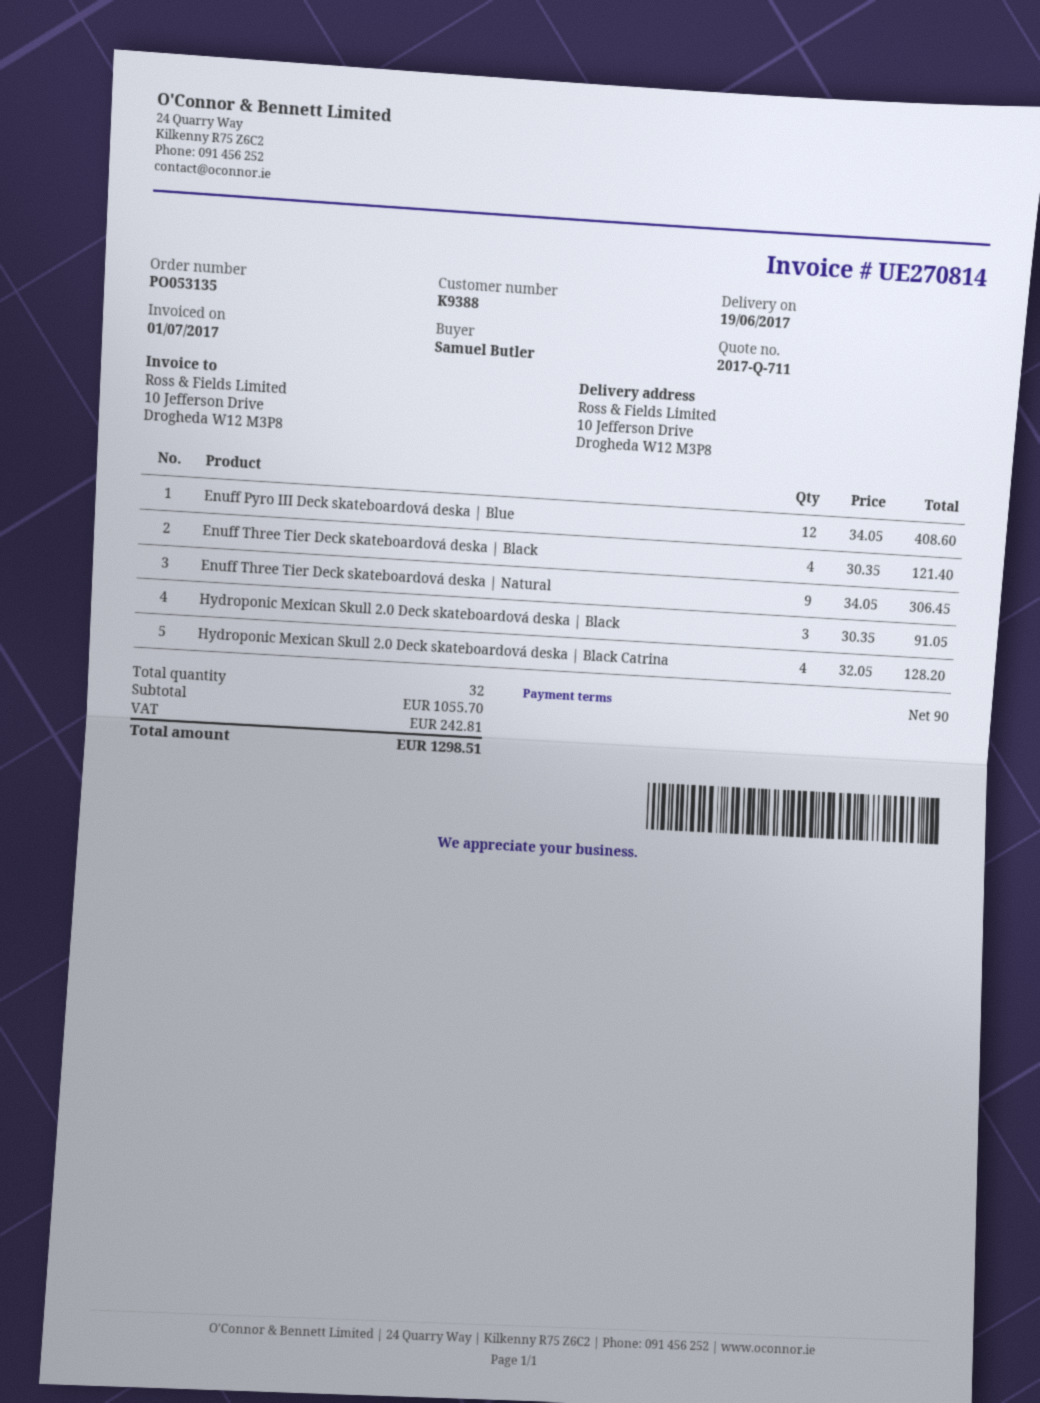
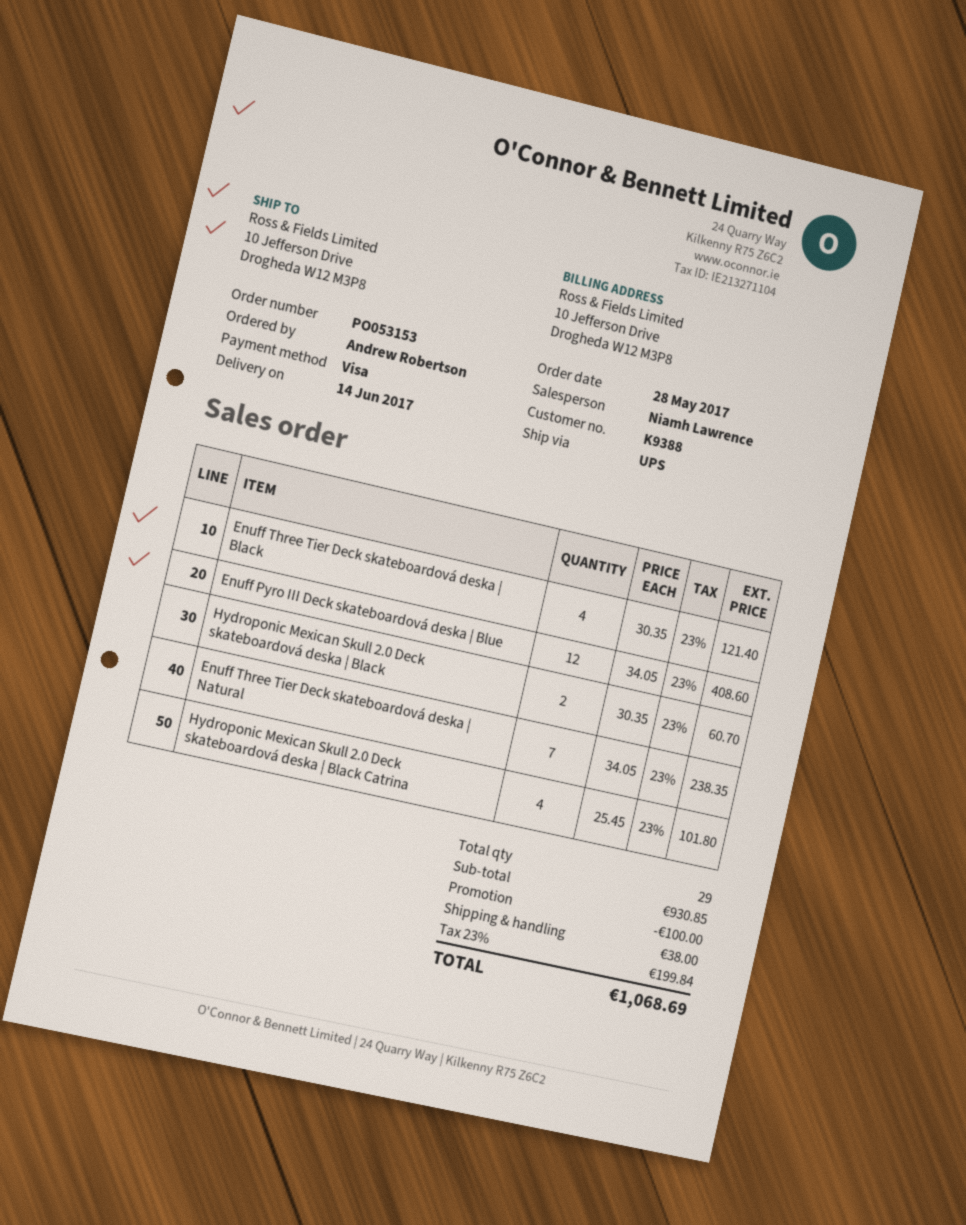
order number: PO053135 -> PO053153
delivery date: 2017-06-19 -> 2017-06-14
ordered by: Samuel Butler -> Andrew Robertson
Enuff Three Tier Deck skateboardová deska | Natural: 9 x 34.05 = 306.45 -> 7 x 34.05 = 238.35
Hydroponic Mexican Skull 2.0 Deck skateboardová deska | Black: 3 x 30.35 = 91.05 -> 2 x 30.35 = 60.70
Hydroponic Mexican Skull 2.0 Deck skateboardová deska | Black Catrina: 4 x 32.05 = 128.20 -> 4 x 25.45 = 101.80
total quantity: 32 -> 29
subtotal: 1055.70 -> 930.85
discount: none -> 100.00
shipping: none -> 38.00
tax: 242.81 -> 199.84
total: 1298.51 -> 1068.69

